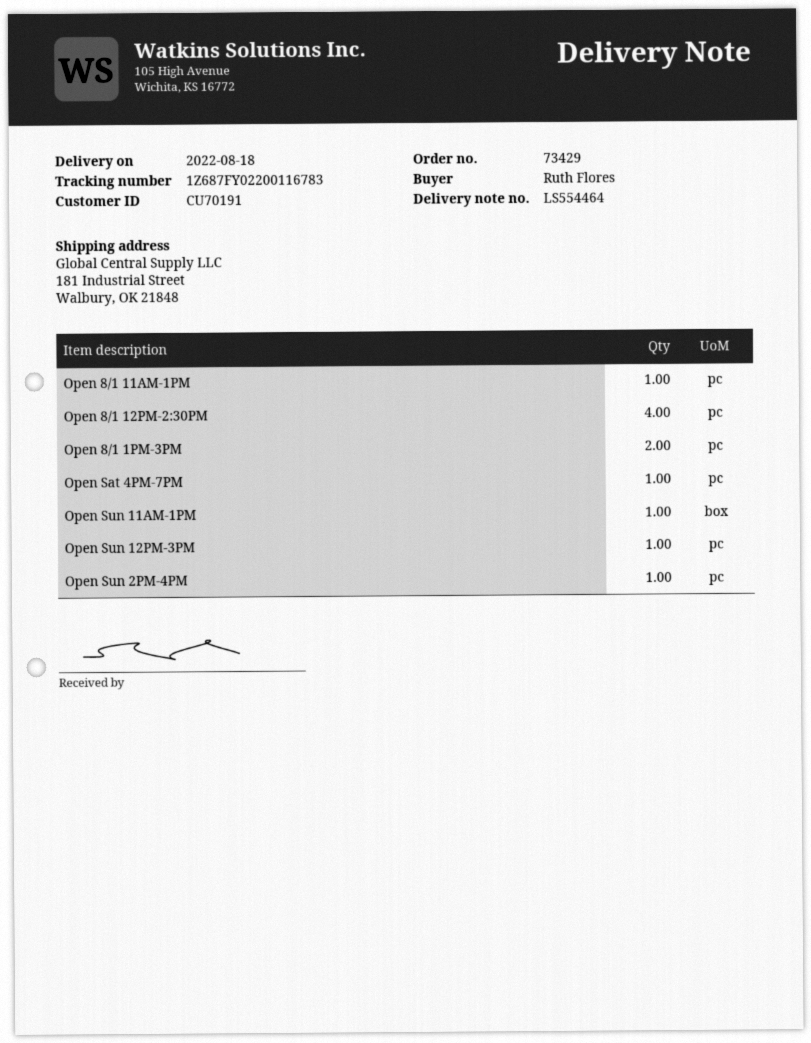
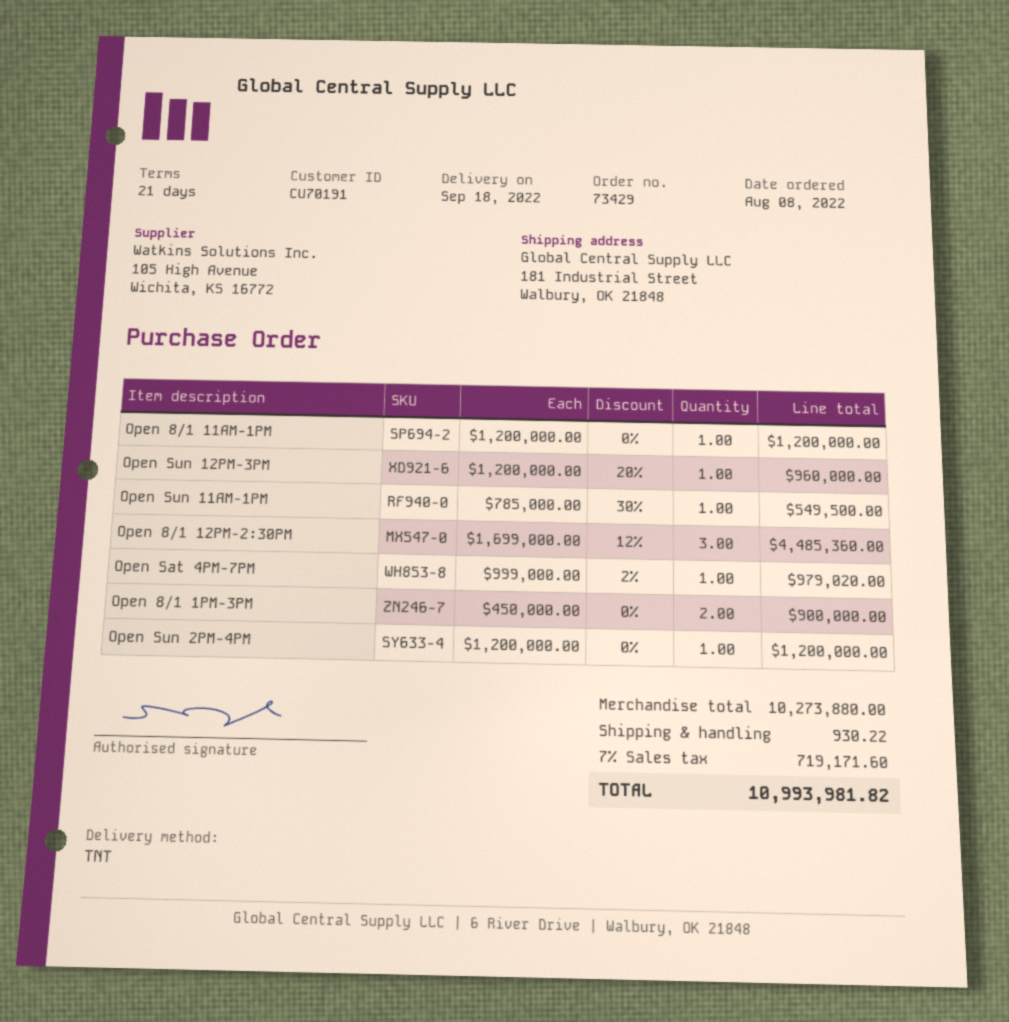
delivery date: 2022-08-18 -> 2022-09-18
Open 8/1 12PM-2:30PM: 4 -> 3

